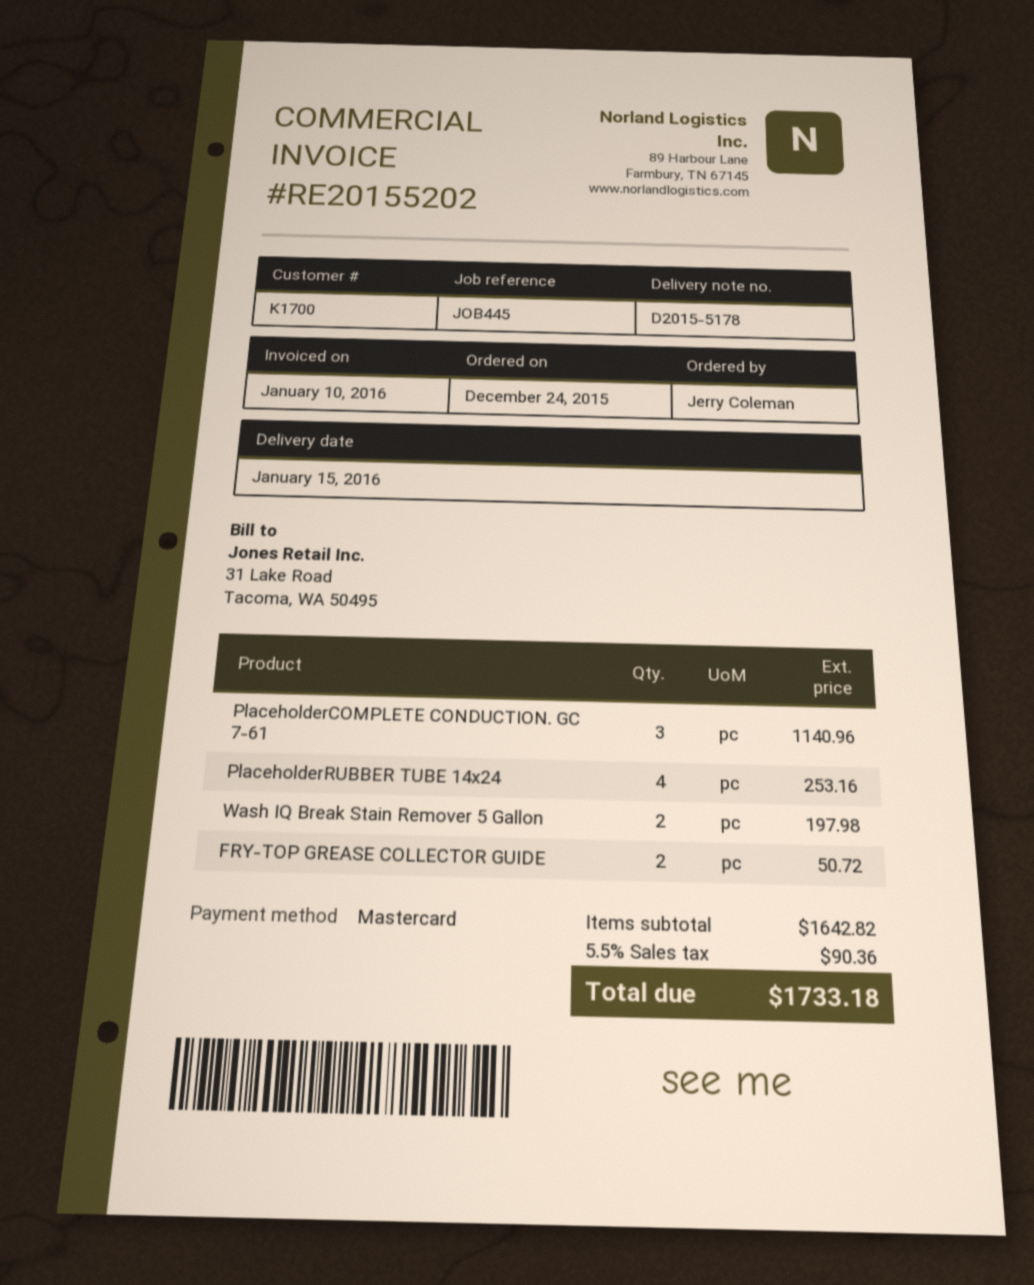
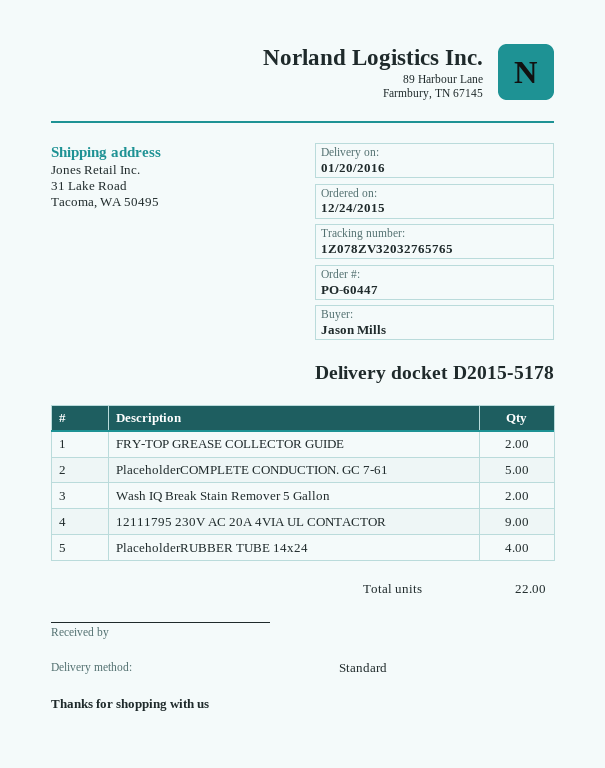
delivery date: 2016-01-15 -> 2016-01-20
ordered by: Jerry Coleman -> Jason Mills
PlaceholderCOMPLETE CONDUCTION. GC 7-61: 3 -> 5
12111795 230V AC 20A 4VIA UL CONTACTOR: none -> 9

